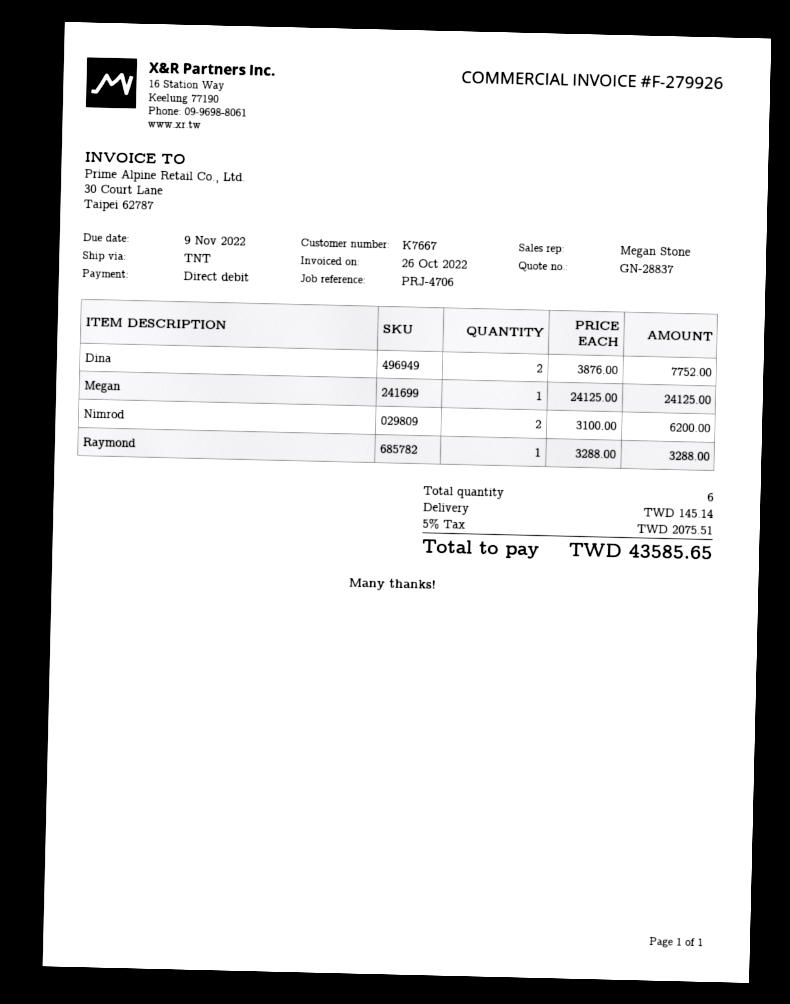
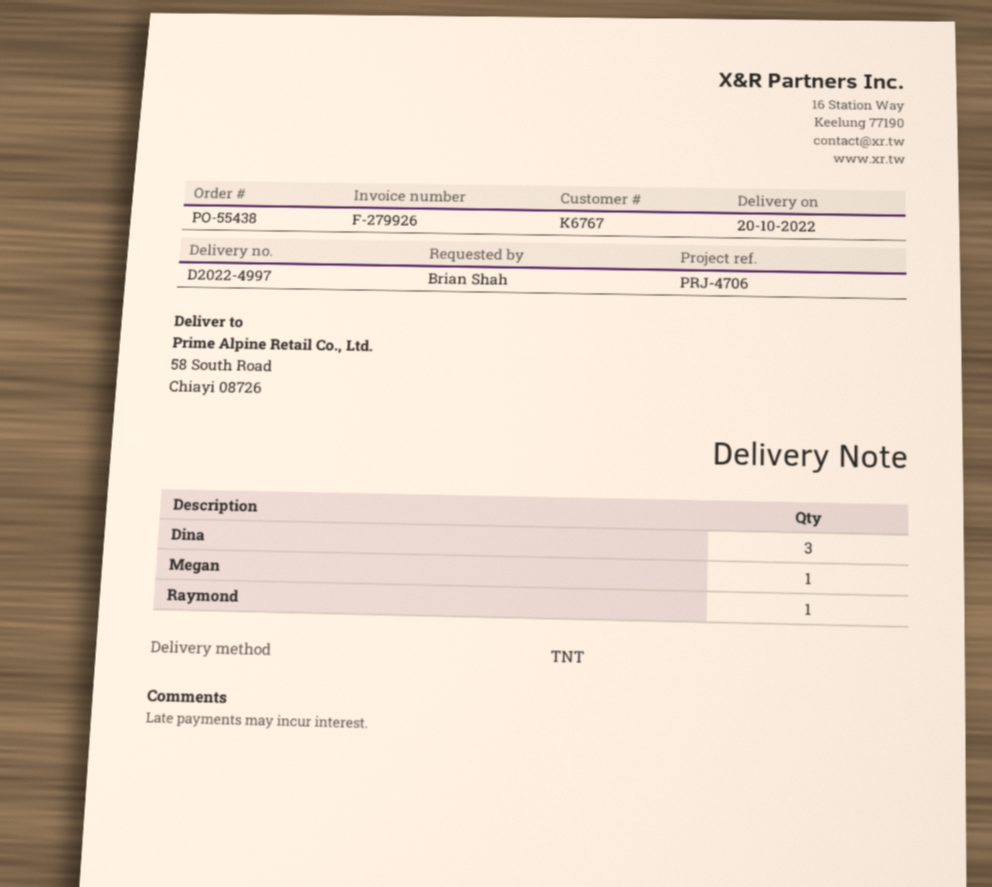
customer number: K7667 -> K6767
Dina: 2 -> 3
Nimrod: 2 -> none

